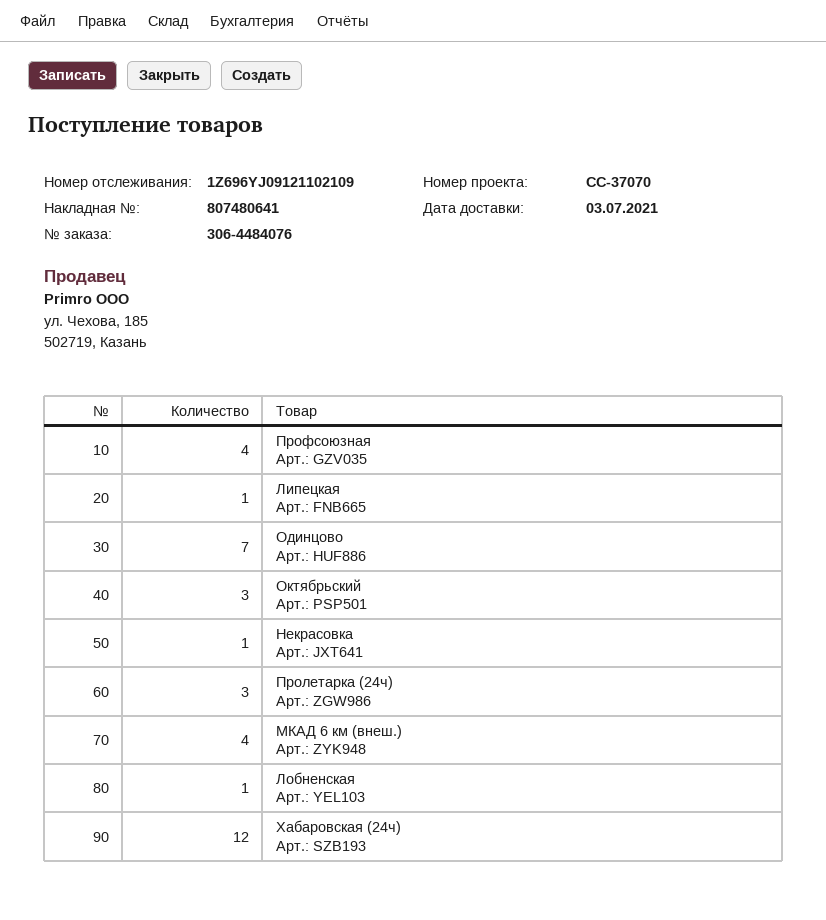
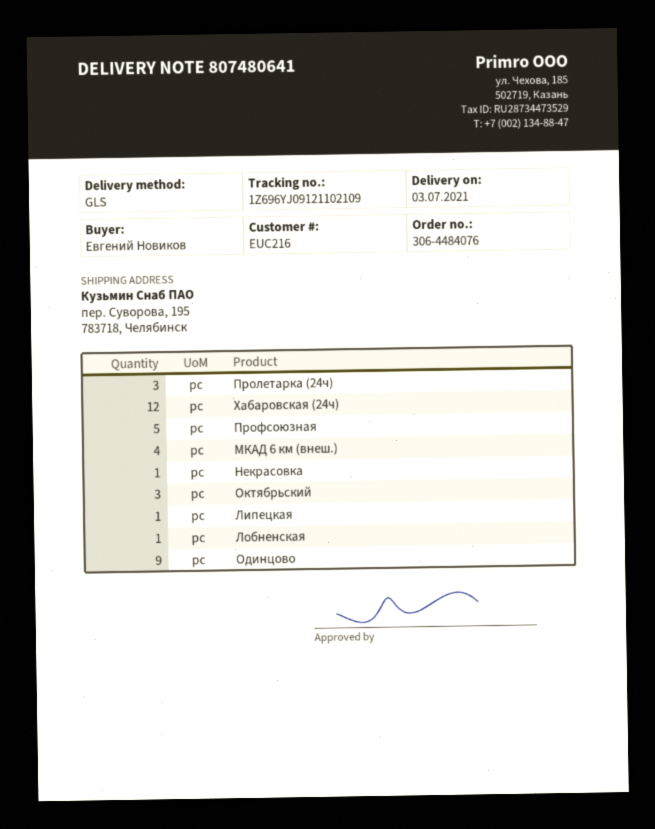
Профсоюзная: 4 -> 5
Одинцово: 7 -> 9

